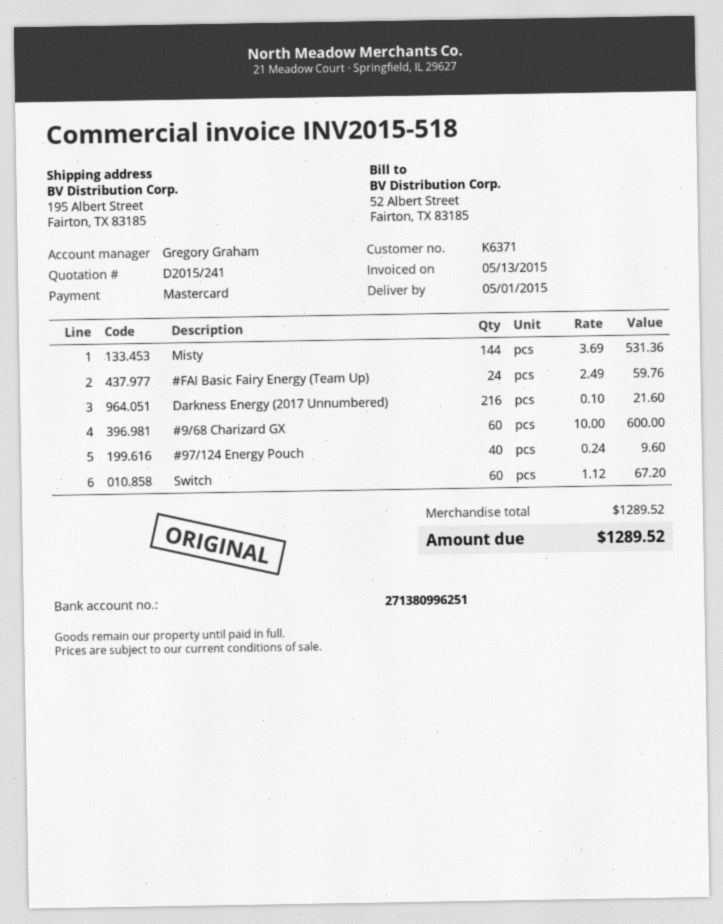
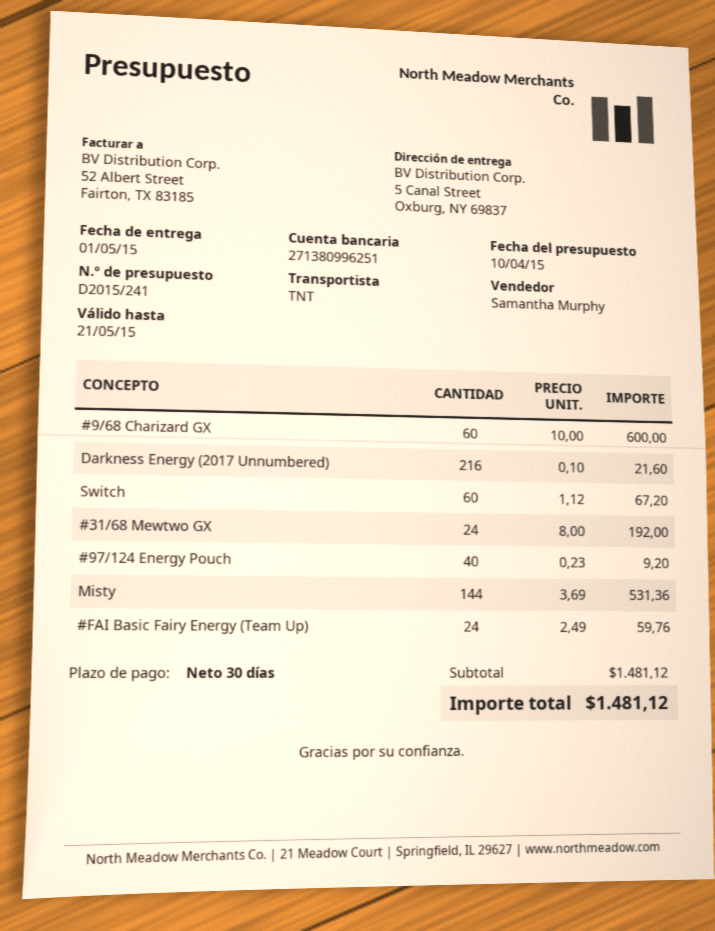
sales rep: Gregory Graham -> Samantha Murphy
ship to: 195 Albert Street, Fairton, TX 83185 -> 5 Canal Street, Oxburg, NY 69837
#97/124 Energy Pouch: 40 x 0.24 = 9.60 -> 40 x 0.23 = 9.20
#31/68 Mewtwo GX: none -> 24 x 8.00 = 192.00
subtotal: 1289.52 -> 1481.12
total: 1289.52 -> 1481.12

